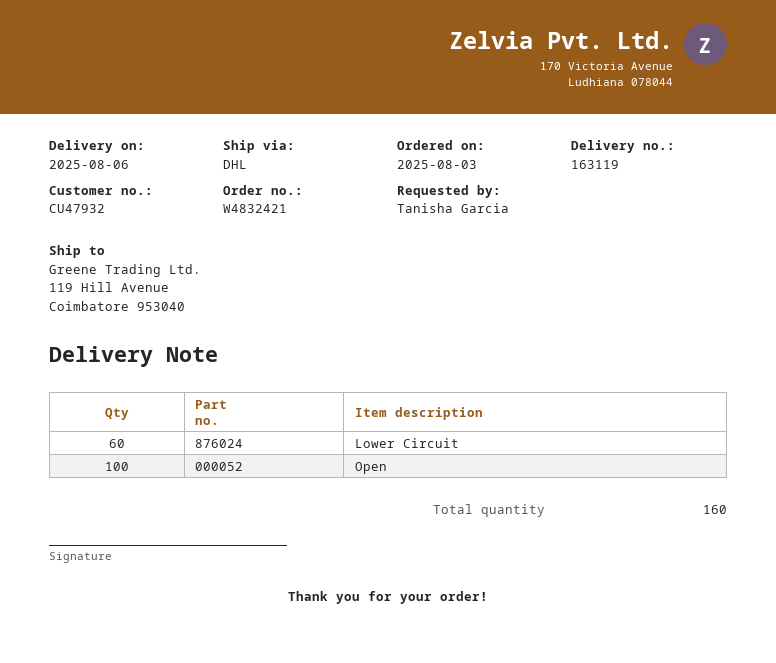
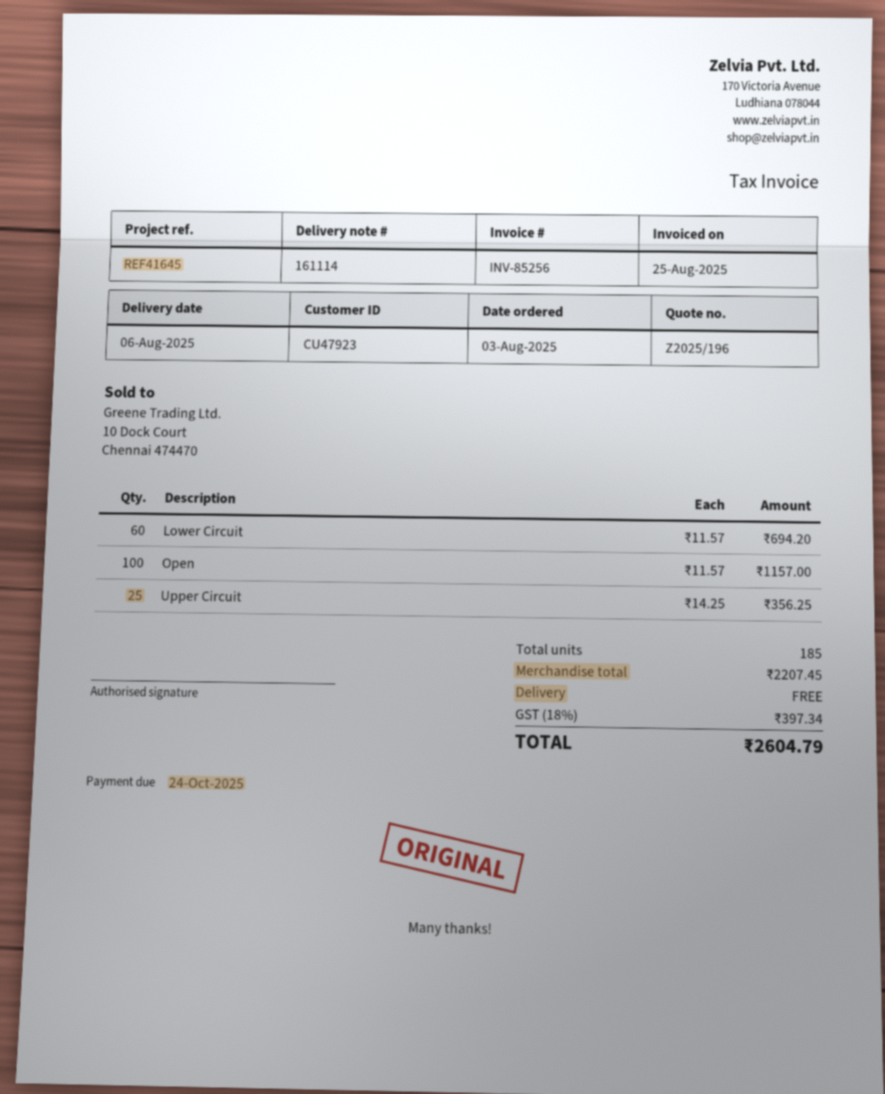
delivery note number: 163119 -> 161114
customer number: CU47932 -> CU47923
Upper Circuit: none -> 25
total quantity: 160 -> 185

